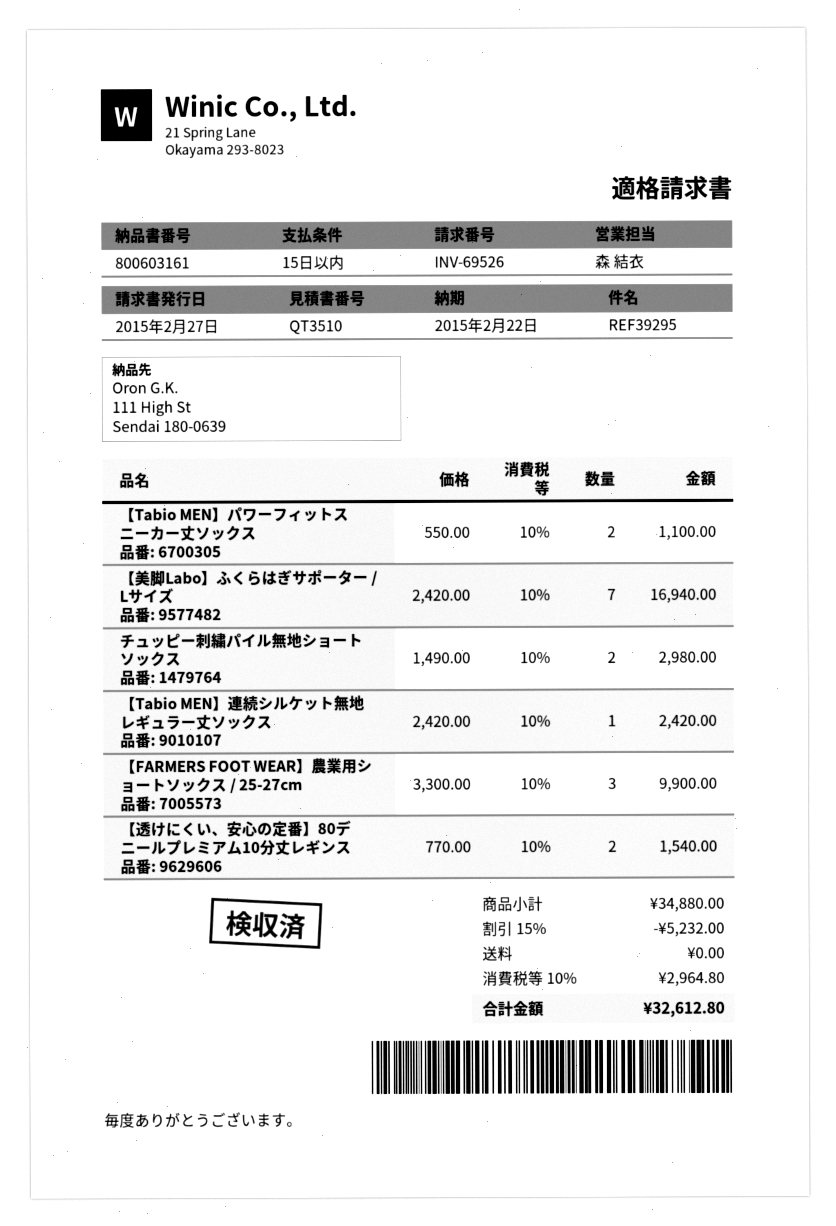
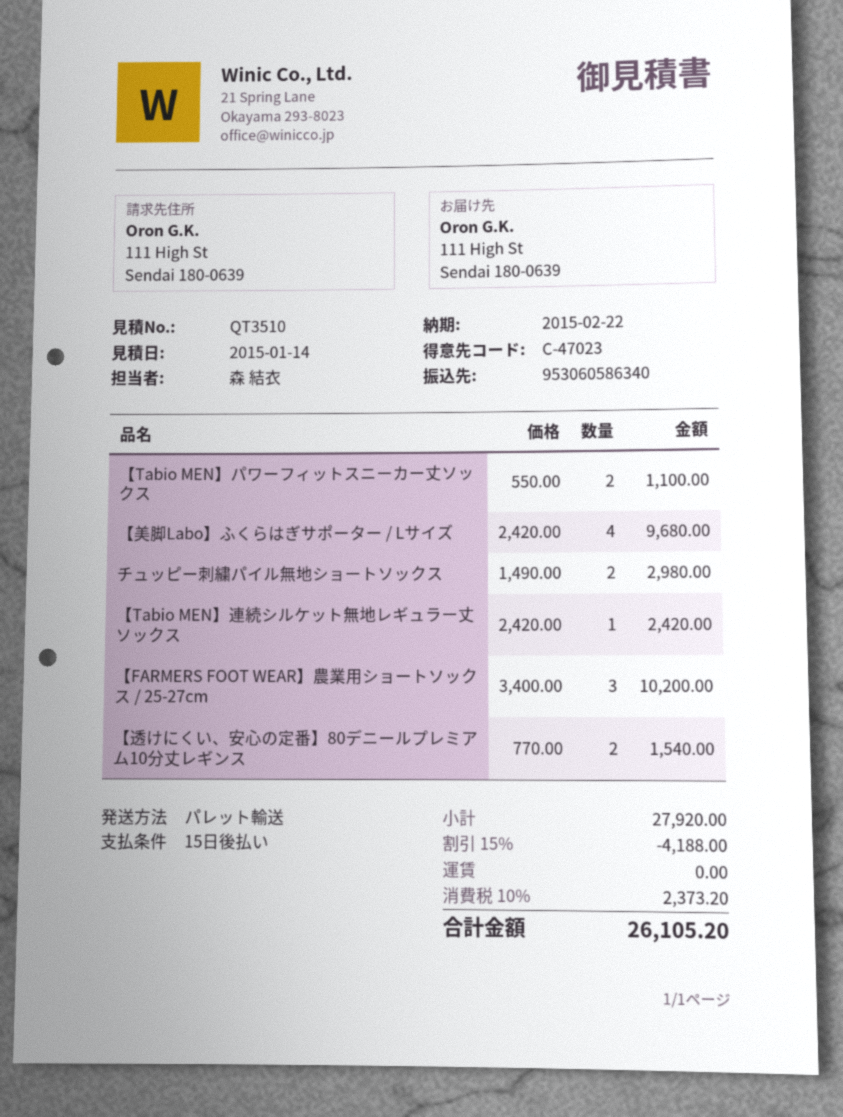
【美脚Labo】ふくらはぎサポーター / Lサイズ: 7 x 2420.00 = 16940.00 -> 4 x 2420.00 = 9680.00
【FARMERS FOOT WEAR】農業用ショートソックス / 25-27cm: 3 x 3300.00 = 9900.00 -> 3 x 3400.00 = 10200.00
subtotal: 34880.00 -> 27920.00
discount: 15% = 5232.00 -> 15% = 4188.00
tax: 10% = 2964.80 -> 10% = 2373.20
total: 32612.80 -> 26105.20

